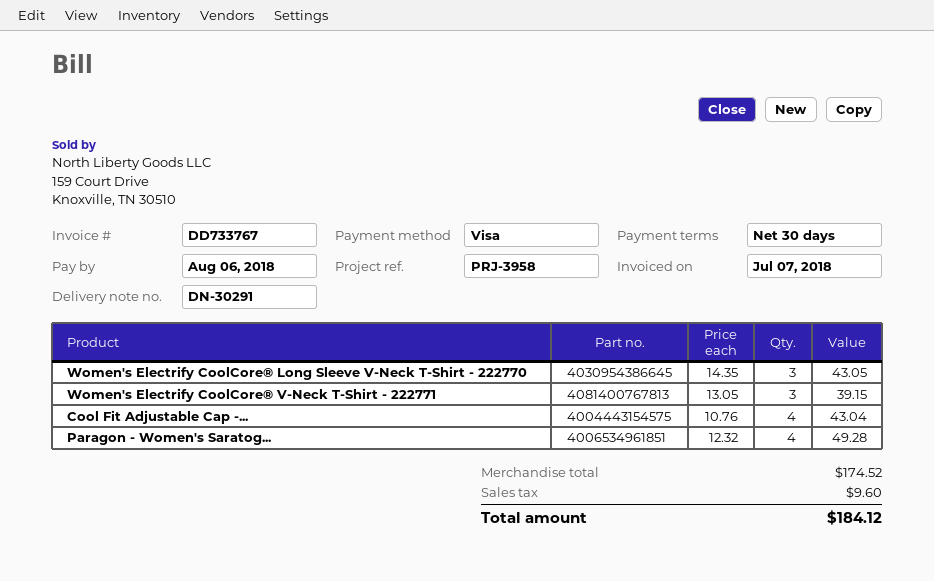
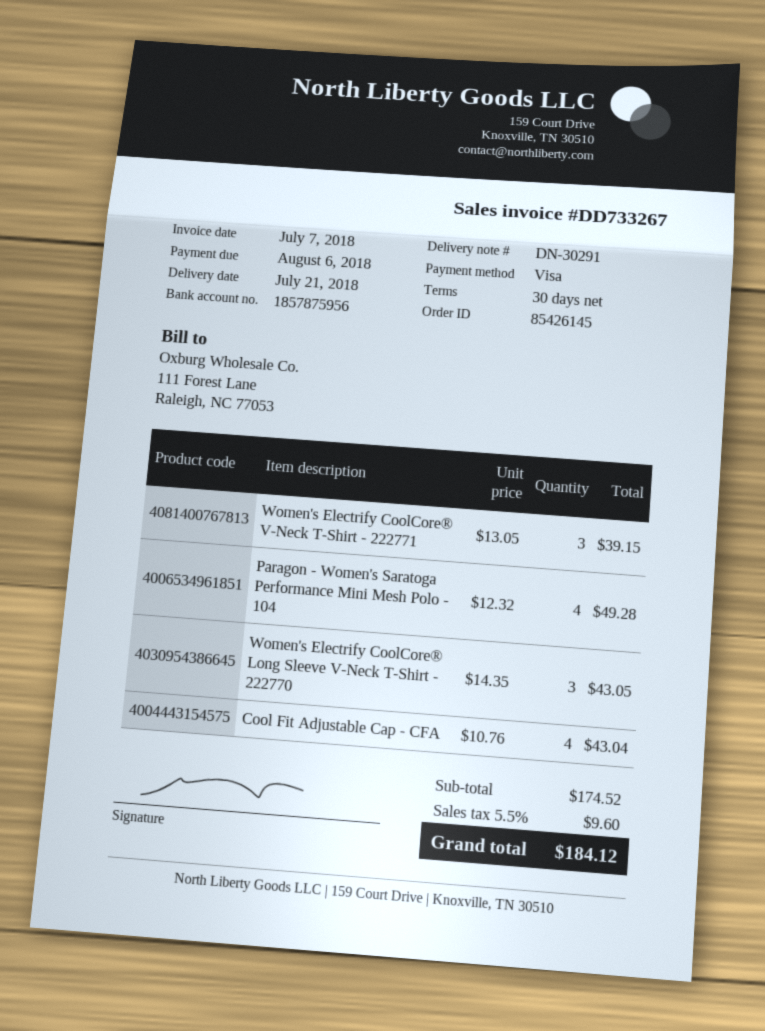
invoice number: DD733767 -> DD733267

